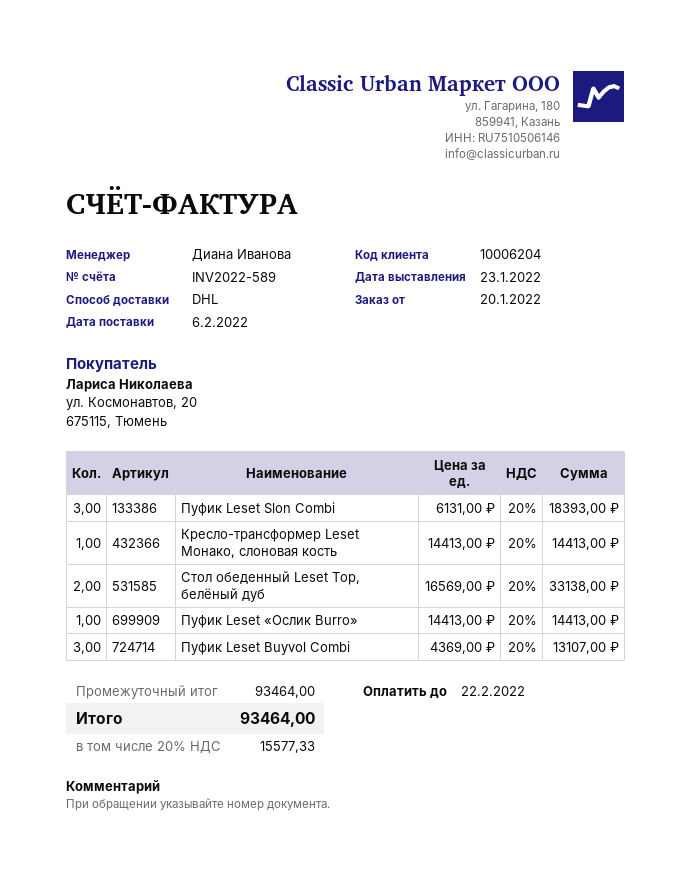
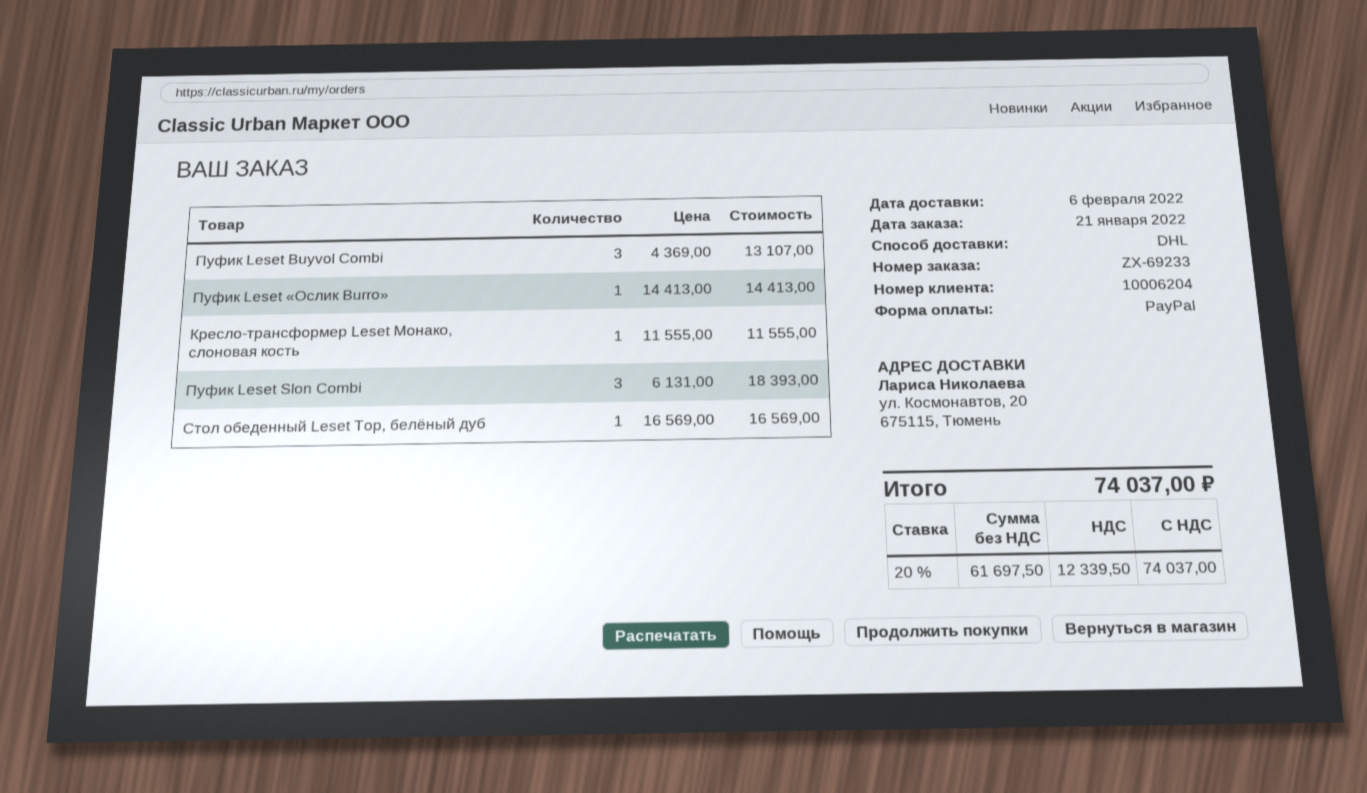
order date: 2022-01-20 -> 2022-01-21
Кресло-трансформер Leset Монако, слоновая кость: 1 x 14413.00 = 14413.00 -> 1 x 11555.00 = 11555.00
Стол обеденный Leset Тор, белёный дуб: 2 x 16569.00 = 33138.00 -> 1 x 16569.00 = 16569.00
tax: 20% = 15577.33 -> 20% = 12339.50
total: 93464.00 -> 74037.00

